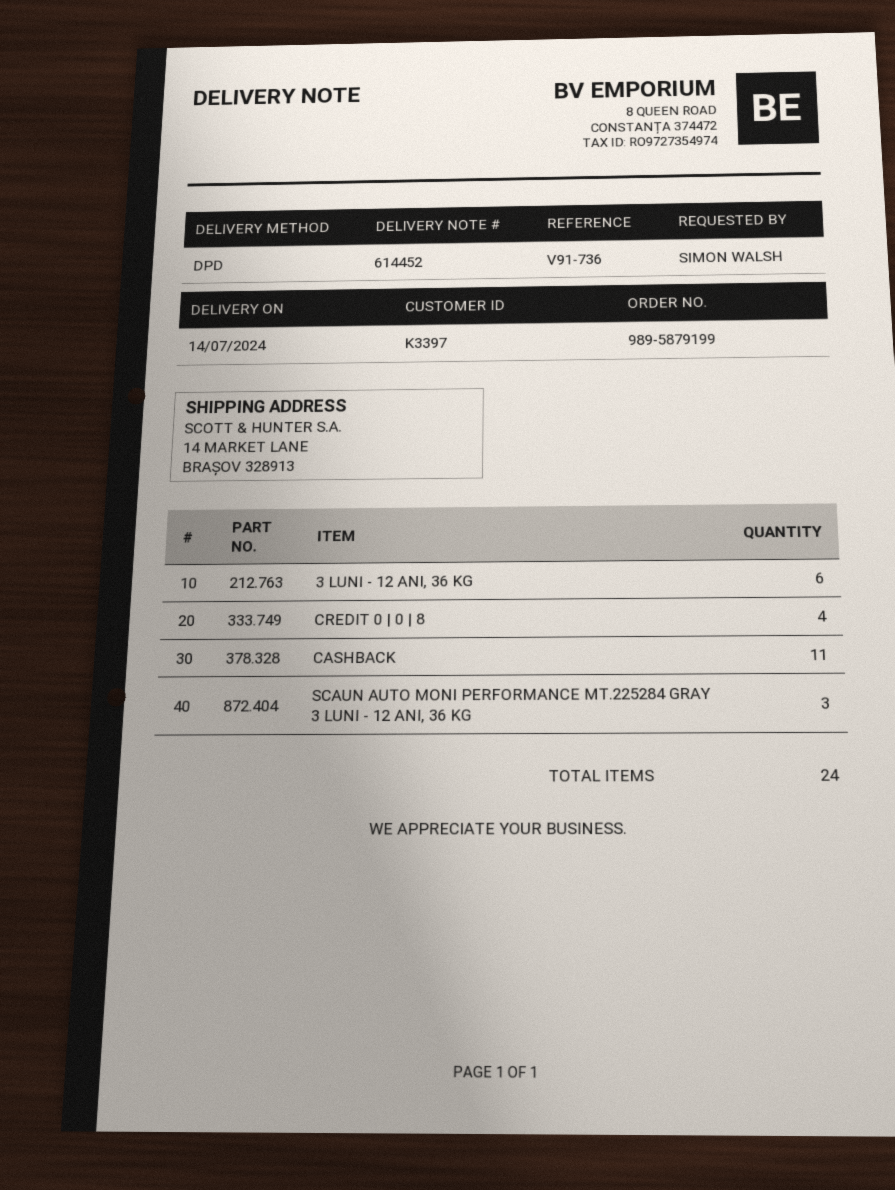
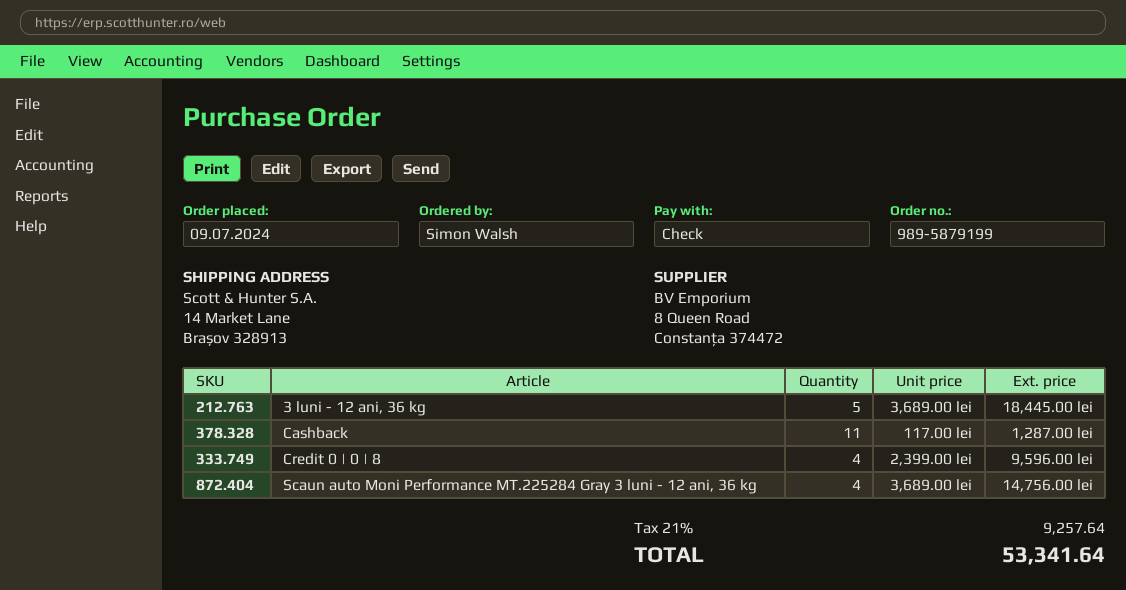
3 LUNI - 12 ANI, 36 KG: 6 -> 5
SCAUN AUTO MONI PERFORMANCE MT.225284 GRAY 3 LUNI - 12 ANI, 36 KG: 3 -> 4

